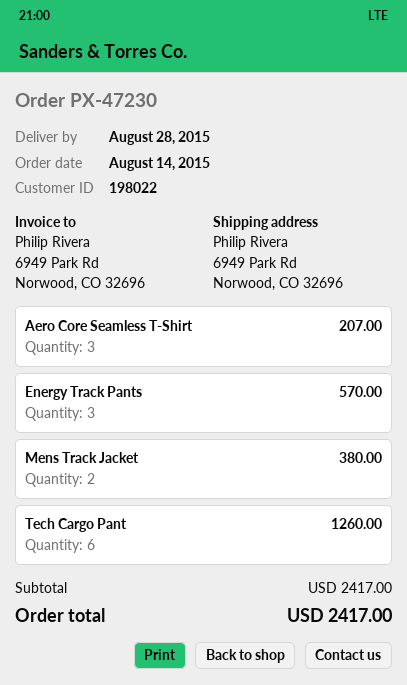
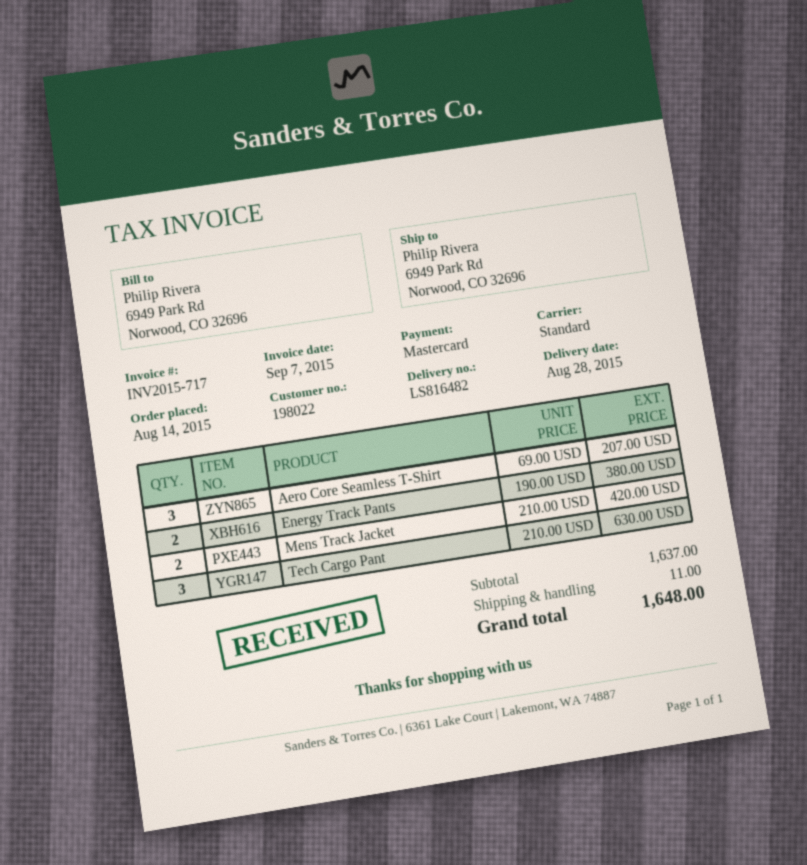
Energy Track Pants: 3 for 570.00 -> 2 for 380.00
Mens Track Jacket: 2 for 380.00 -> 2 for 420.00
Tech Cargo Pant: 6 for 1260.00 -> 3 for 630.00
subtotal: 2417.00 -> 1637.00
shipping: none -> 11.00
total: 2417.00 -> 1648.00

